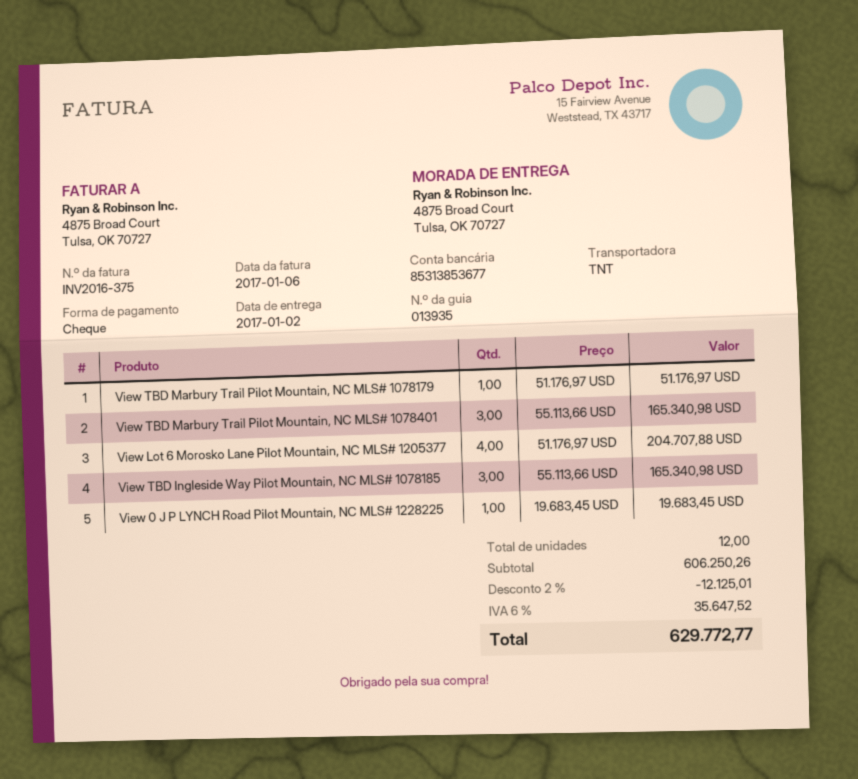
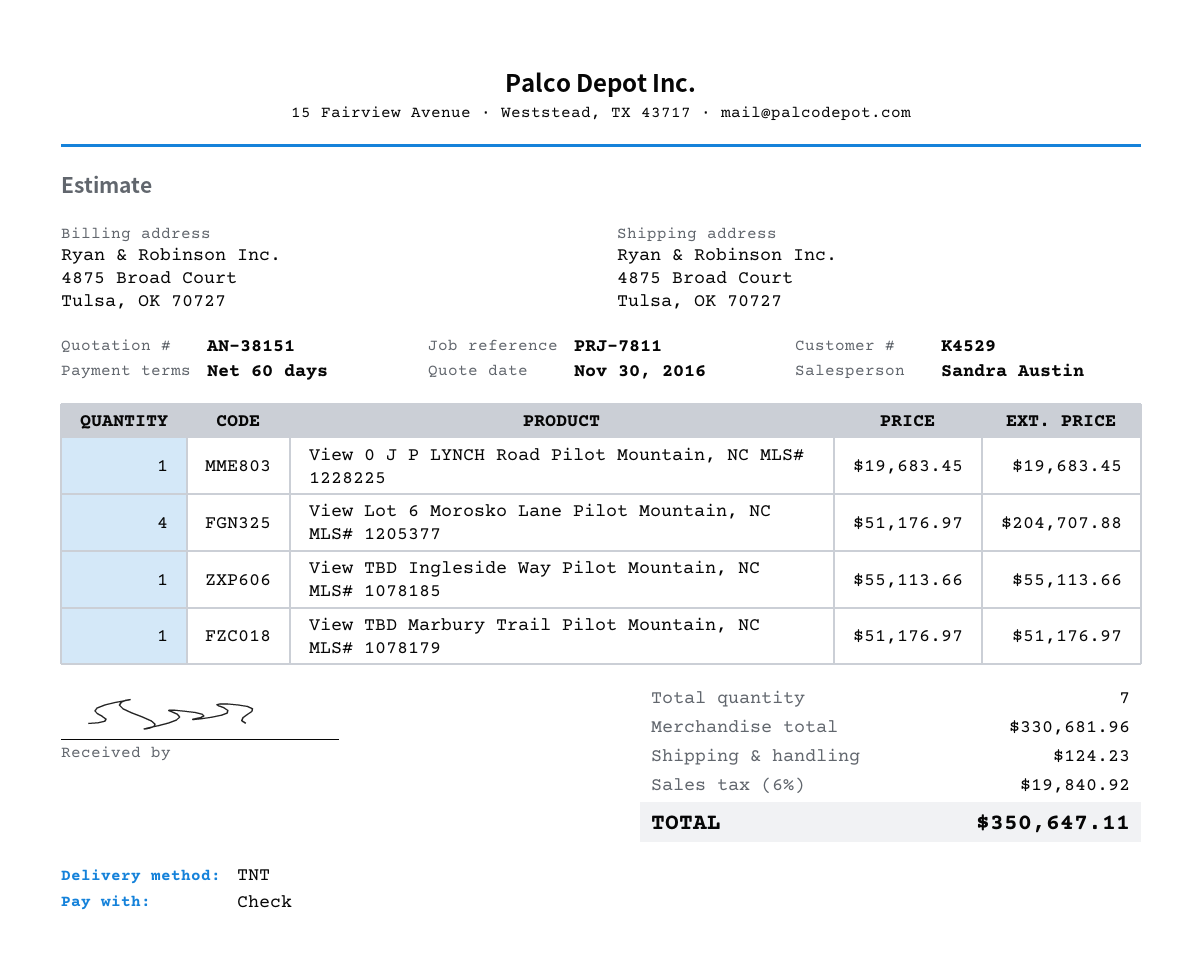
View TBD Marbury Trail Pilot Mountain, NC MLS# 1078401: 3 x 55113.66 = 165340.98 -> none
View TBD Ingleside Way Pilot Mountain, NC MLS# 1078185: 3 x 55113.66 = 165340.98 -> 1 x 55113.66 = 55113.66
total quantity: 12 -> 7
subtotal: 606250.26 -> 330681.96
discount: 2% = 12125.01 -> none
shipping: none -> 124.23
tax: 6% = 35647.52 -> 6% = 19840.92
total: 629772.77 -> 350647.11

